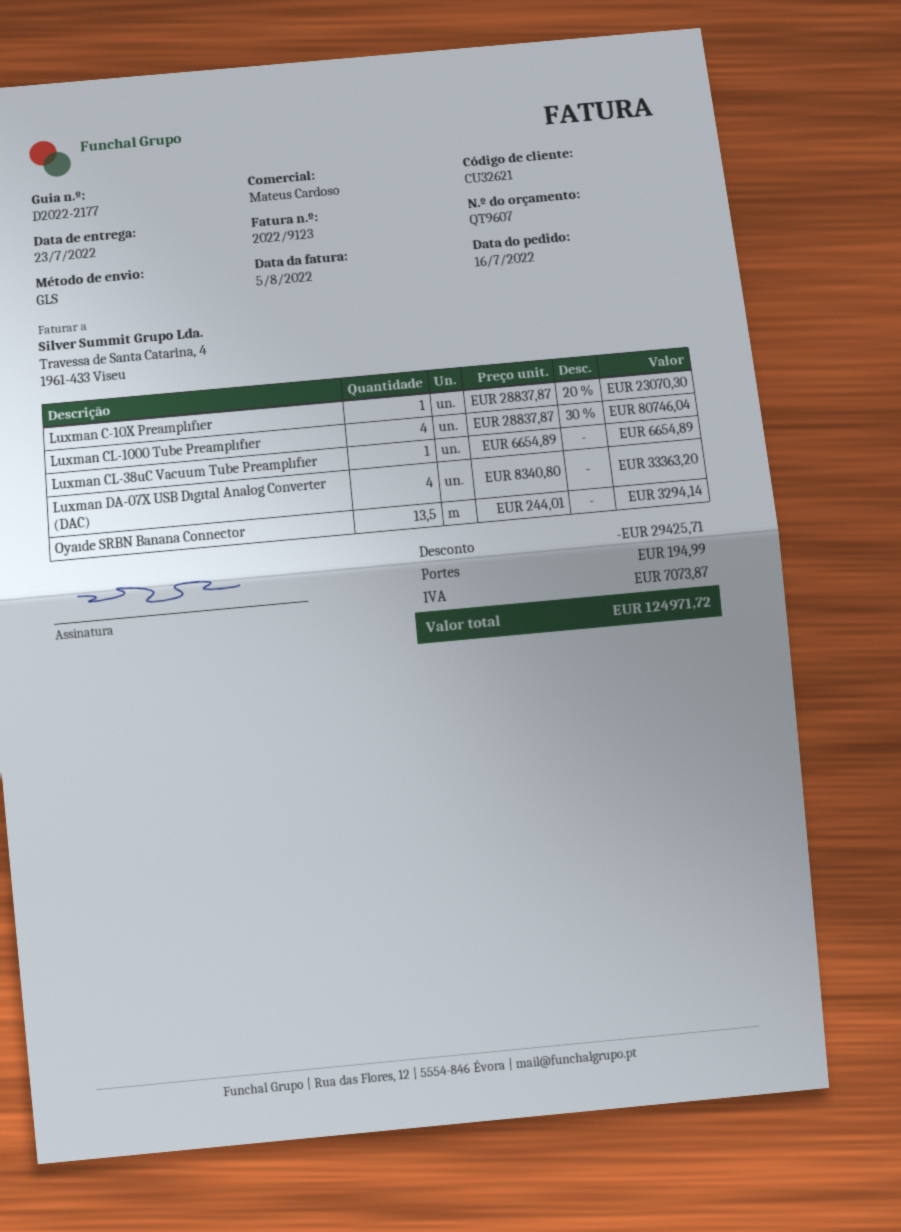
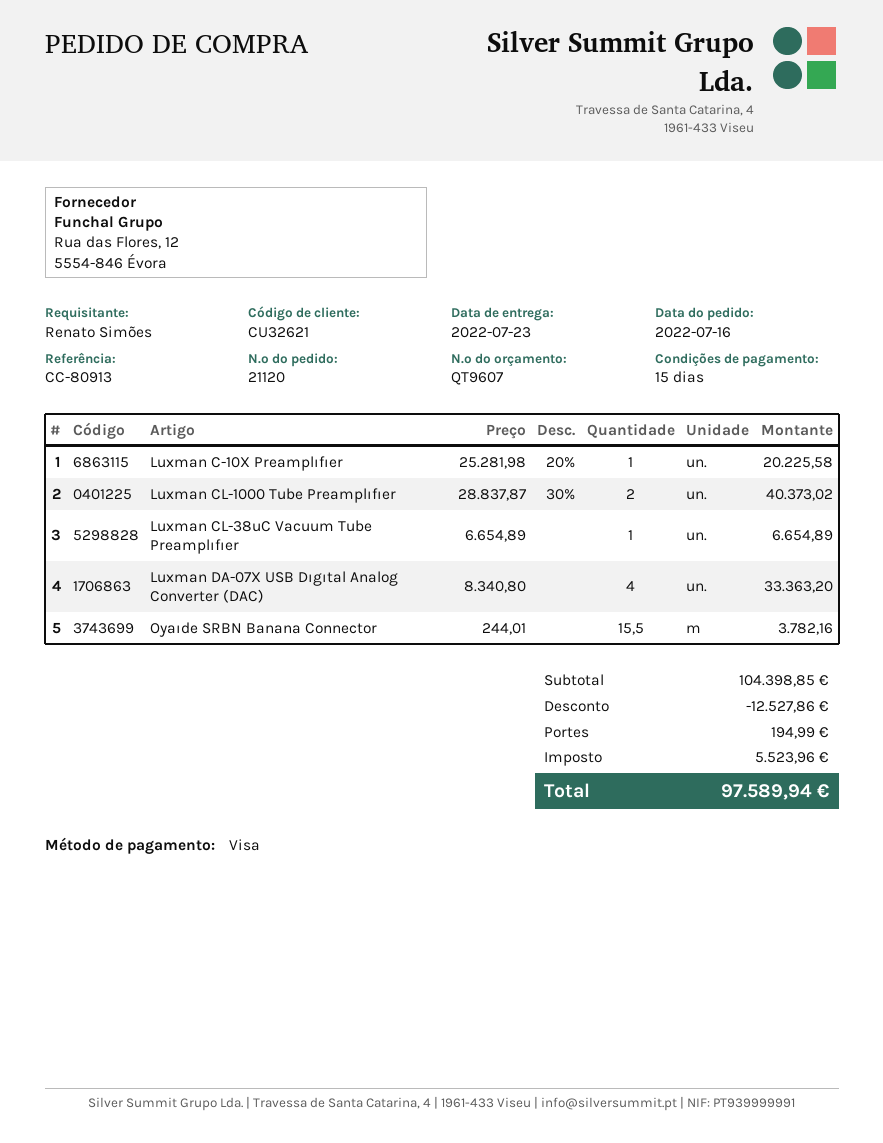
Luxman C-10X Preamplıfıer: 1 x 28837.87 - 20% = 23070.30 -> 1 x 25281.98 - 20% = 20225.58
Luxman CL-1000 Tube Preamplıfıer: 4 x 28837.87 - 30% = 80746.04 -> 2 x 28837.87 - 30% = 40373.02
Oyaıde SRBN Banana Connector: 13.5 x 244.01 = 3294.14 -> 15.5 x 244.01 = 3782.16
discount: 29425.71 -> 12527.86
tax: 7073.87 -> 5523.96
total: 124971.72 -> 97589.94

